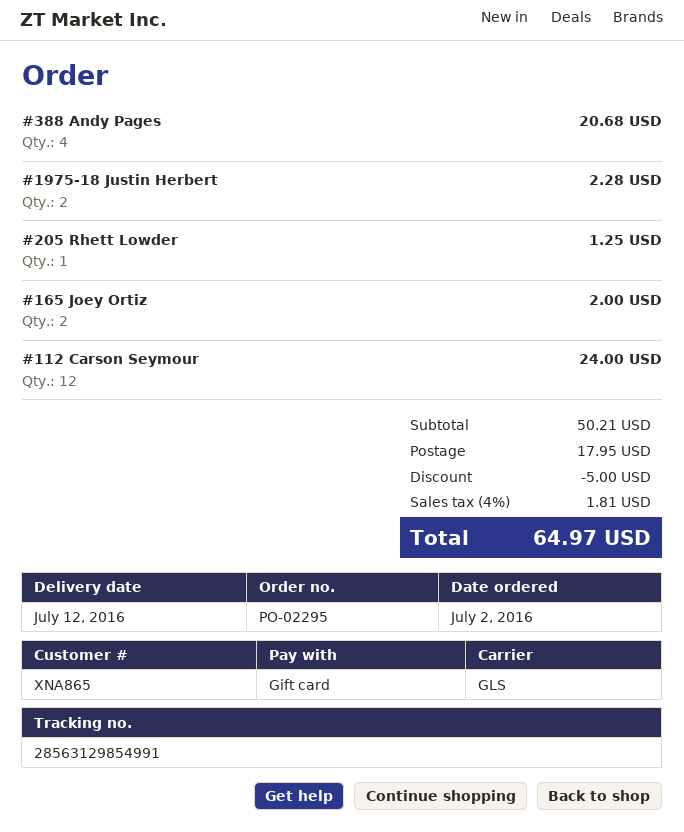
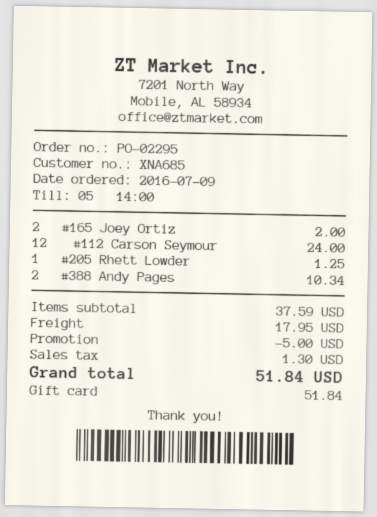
order date: 2016-07-02 -> 2016-07-09
customer number: XNA865 -> XNA685
#388 Andy Pages: 4 for 20.68 -> 2 for 10.34
#1975-18 Justin Herbert: 2 for 2.28 -> none
subtotal: 50.21 -> 37.59
tax: 1.81 -> 1.30
total: 64.97 -> 51.84

